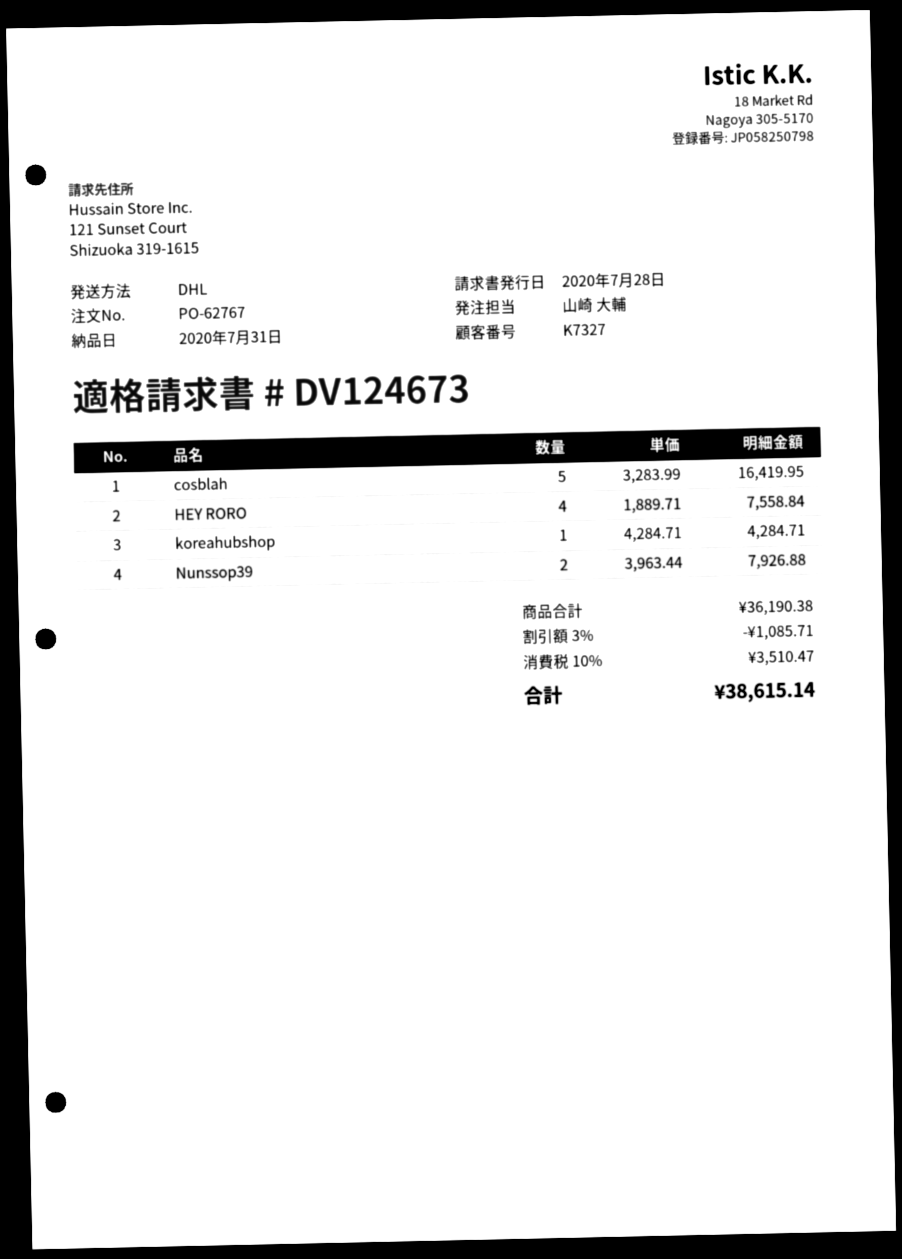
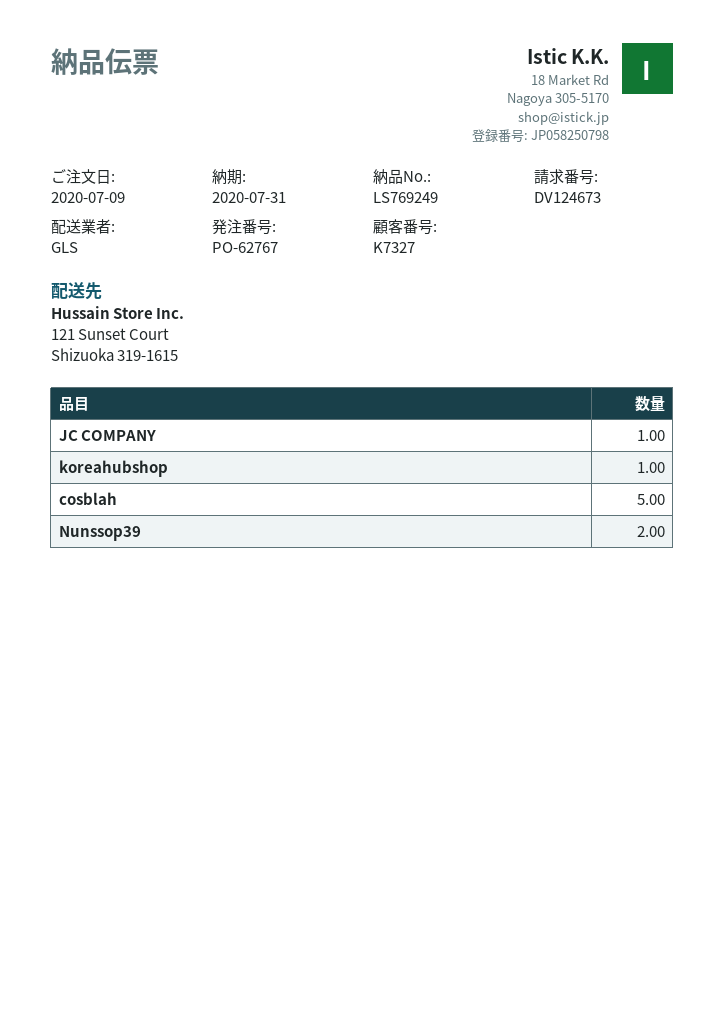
shipping method: DHL -> GLS
HEY RORO: 4 -> none
JC COMPANY: none -> 1

